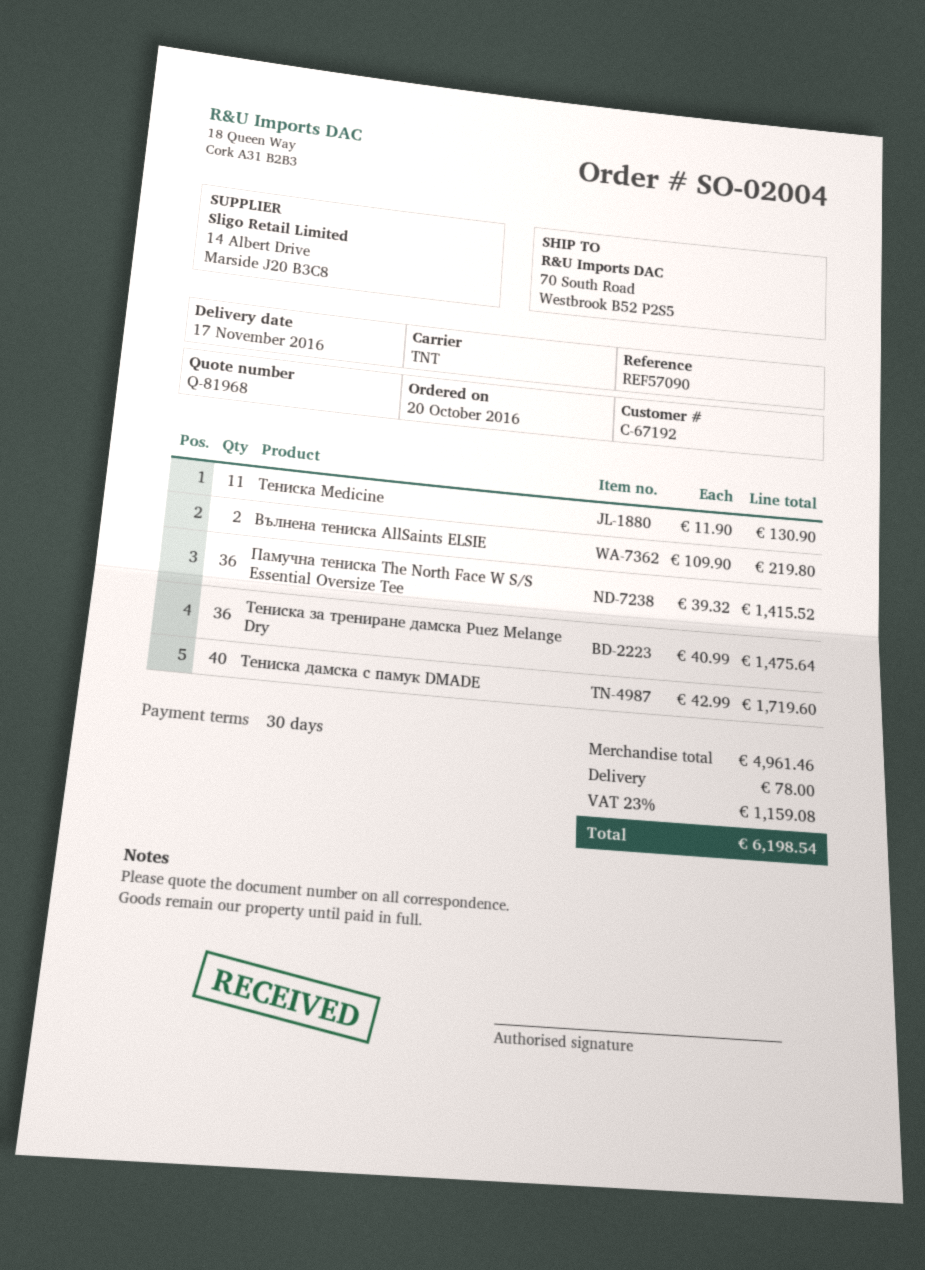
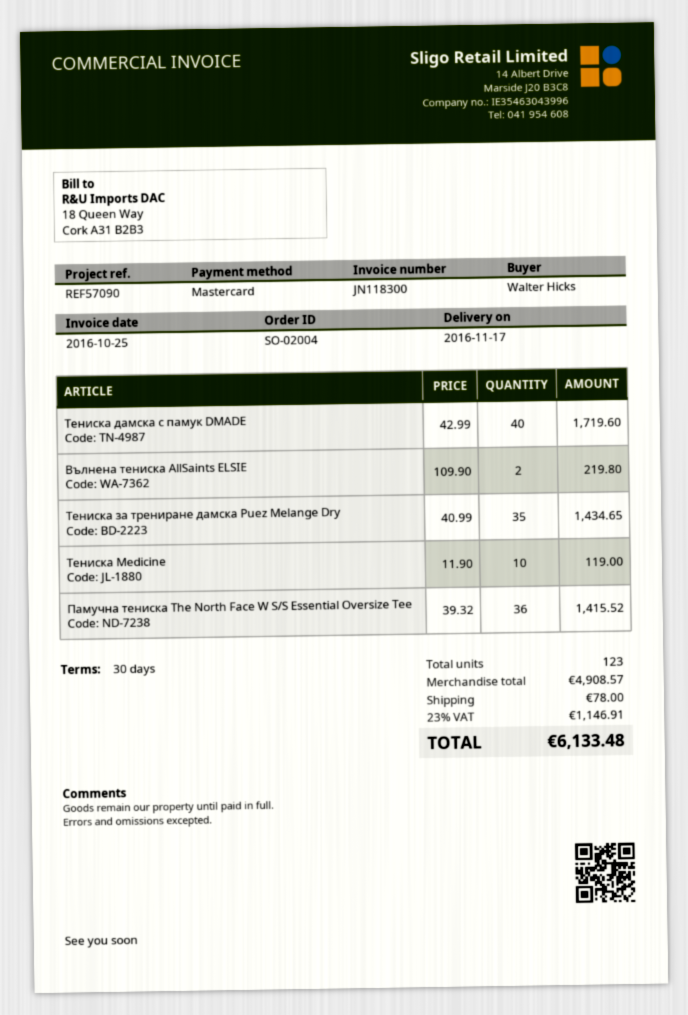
Тениска Medicine: 11 x 11.90 = 130.90 -> 10 x 11.90 = 119.00
Тениска за трениране дамска Puez Melange Dry: 36 x 40.99 = 1475.64 -> 35 x 40.99 = 1434.65
subtotal: 4961.46 -> 4908.57
tax: 23% = 1159.08 -> 23% = 1146.91
total: 6198.54 -> 6133.48

